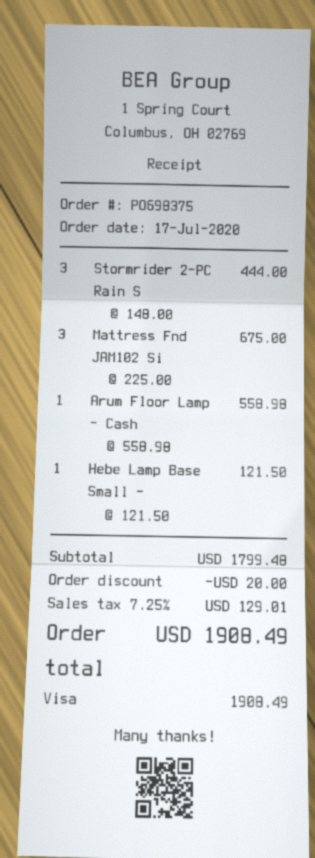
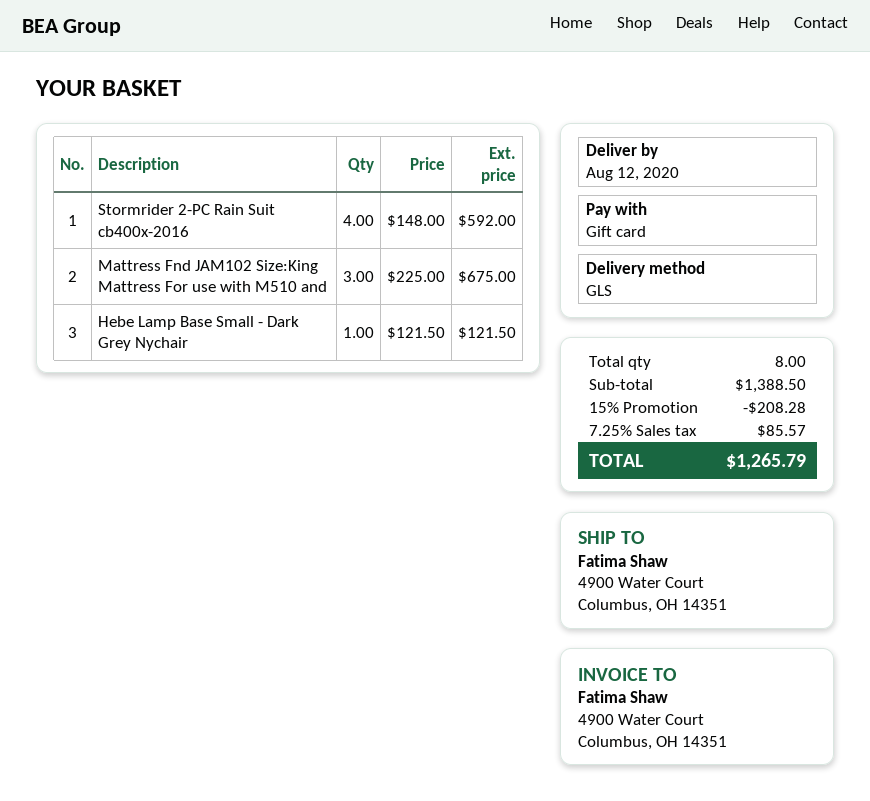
payment method: Visa -> gift card
Stormrider 2-PC Rain S: 3 x 148.00 = 444.00 -> 4 x 148.00 = 592.00
Arum Floor Lamp - Cash: 1 x 558.98 = 558.98 -> none
subtotal: 1799.48 -> 1388.50
discount: 20.00 -> 208.28
tax: 7.25% = 129.01 -> 7.25% = 85.57
total: 1908.49 -> 1265.79

